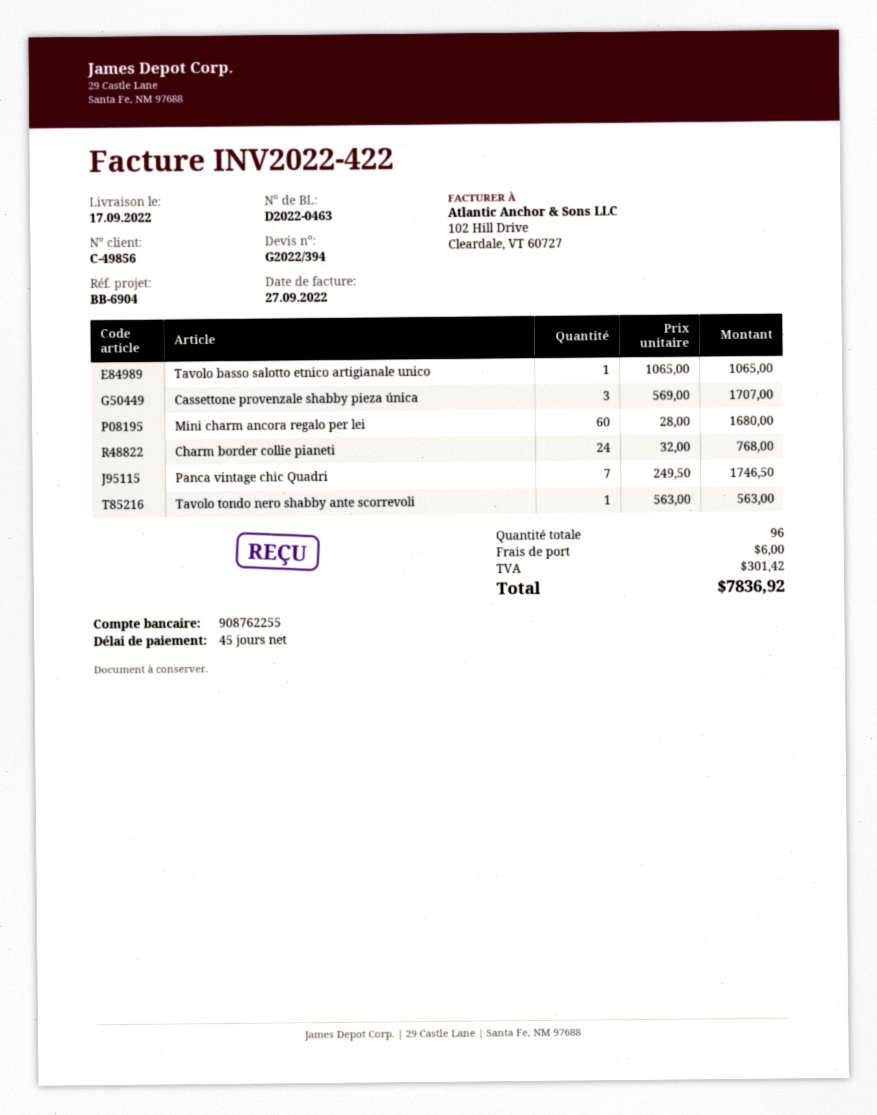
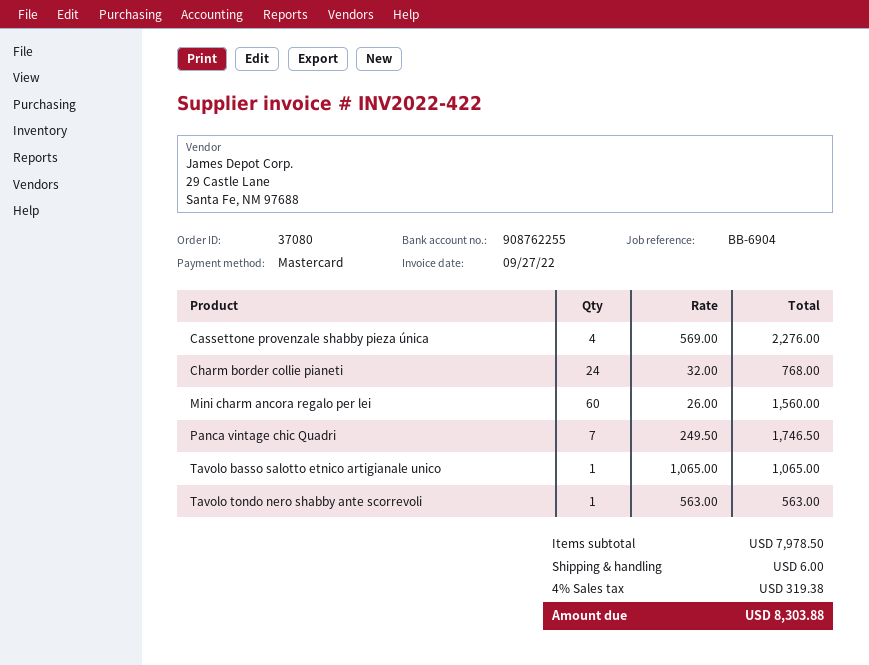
Cassettone provenzale shabby pieza única: 3 x 569.00 = 1707.00 -> 4 x 569.00 = 2276.00
Mini charm ancora regalo per lei: 60 x 28.00 = 1680.00 -> 60 x 26.00 = 1560.00
tax: 301.42 -> 319.38
total: 7836.92 -> 8303.88

